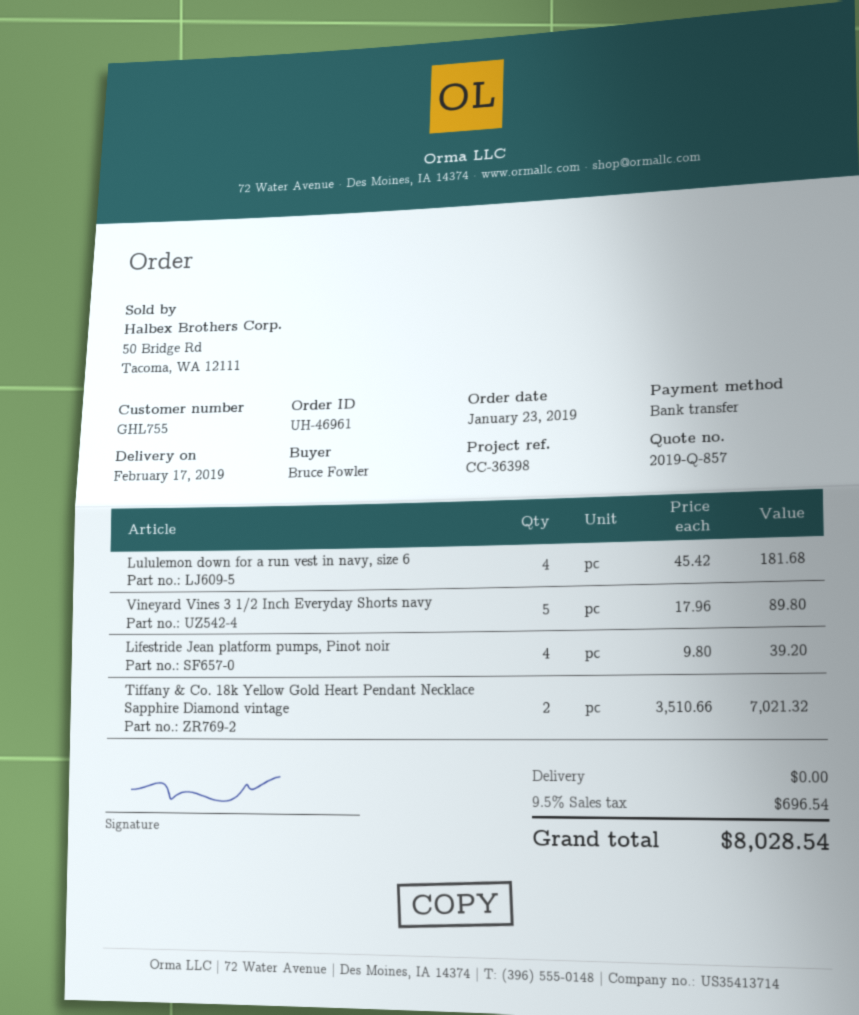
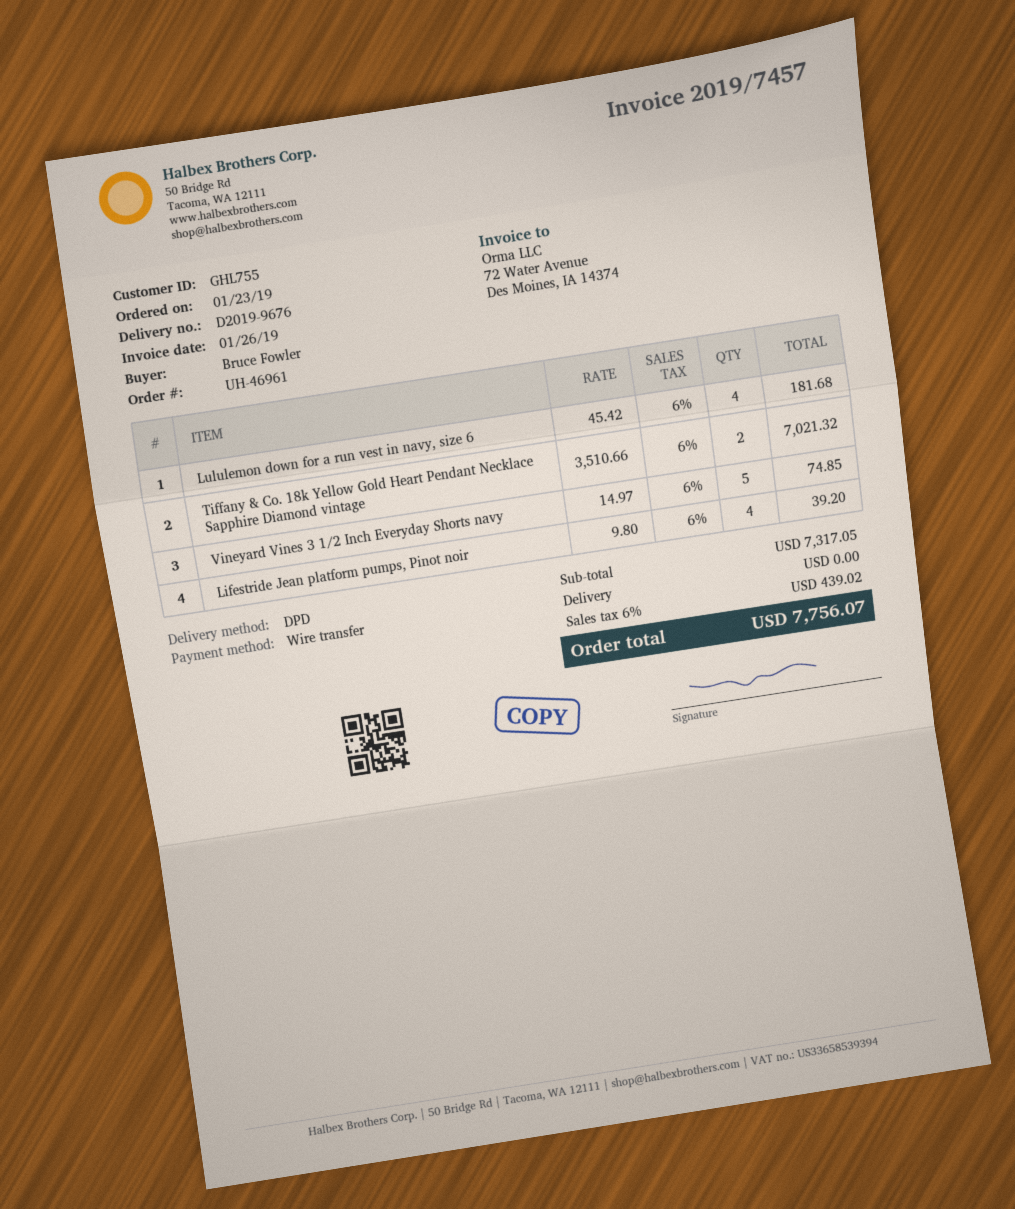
Vineyard Vines 3 1/2 Inch Everyday Shorts navy: 5 x 17.96 = 89.80 -> 5 x 14.97 = 74.85
tax: 9.5% = 696.54 -> 6% = 439.02
total: 8028.54 -> 7756.07

